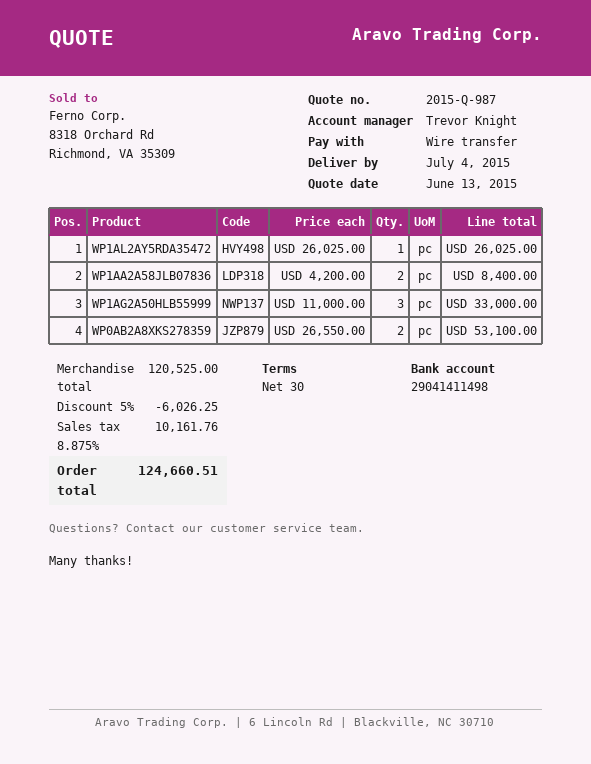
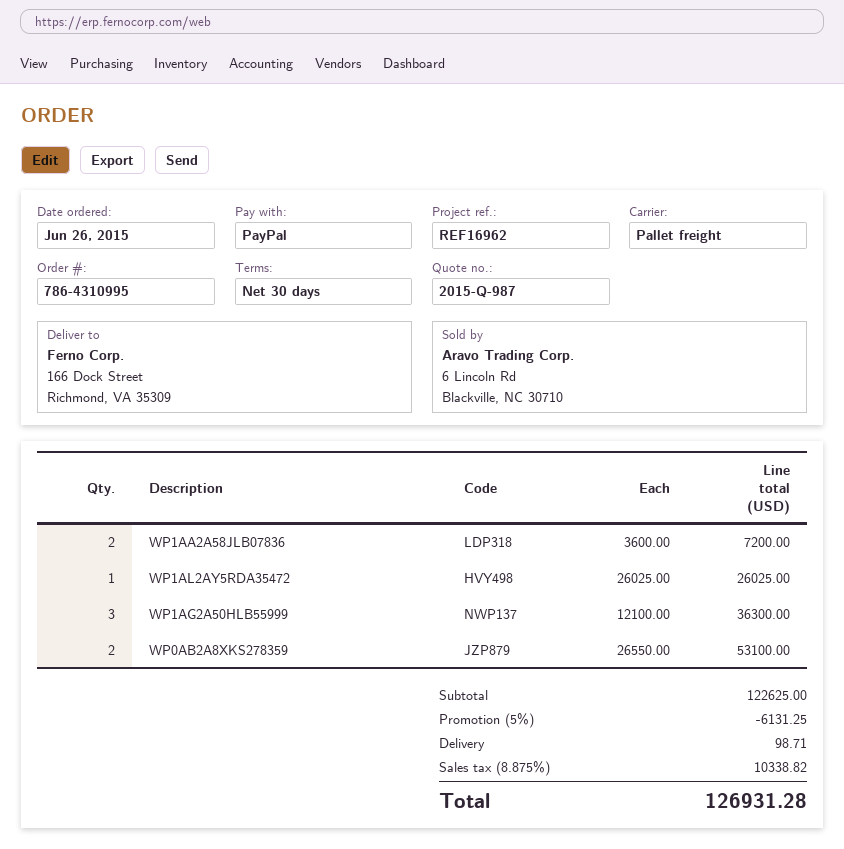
payment method: bank transfer -> PayPal
WP1AA2A58JLB07836: 2 x 4200.00 = 8400.00 -> 2 x 3600.00 = 7200.00
WP1AG2A50HLB55999: 3 x 11000.00 = 33000.00 -> 3 x 12100.00 = 36300.00
subtotal: 120525.00 -> 122625.00
discount: 5% = 6026.25 -> 5% = 6131.25
shipping: none -> 98.71
tax: 8.875% = 10161.76 -> 8.875% = 10338.82
total: 124660.51 -> 126931.28

